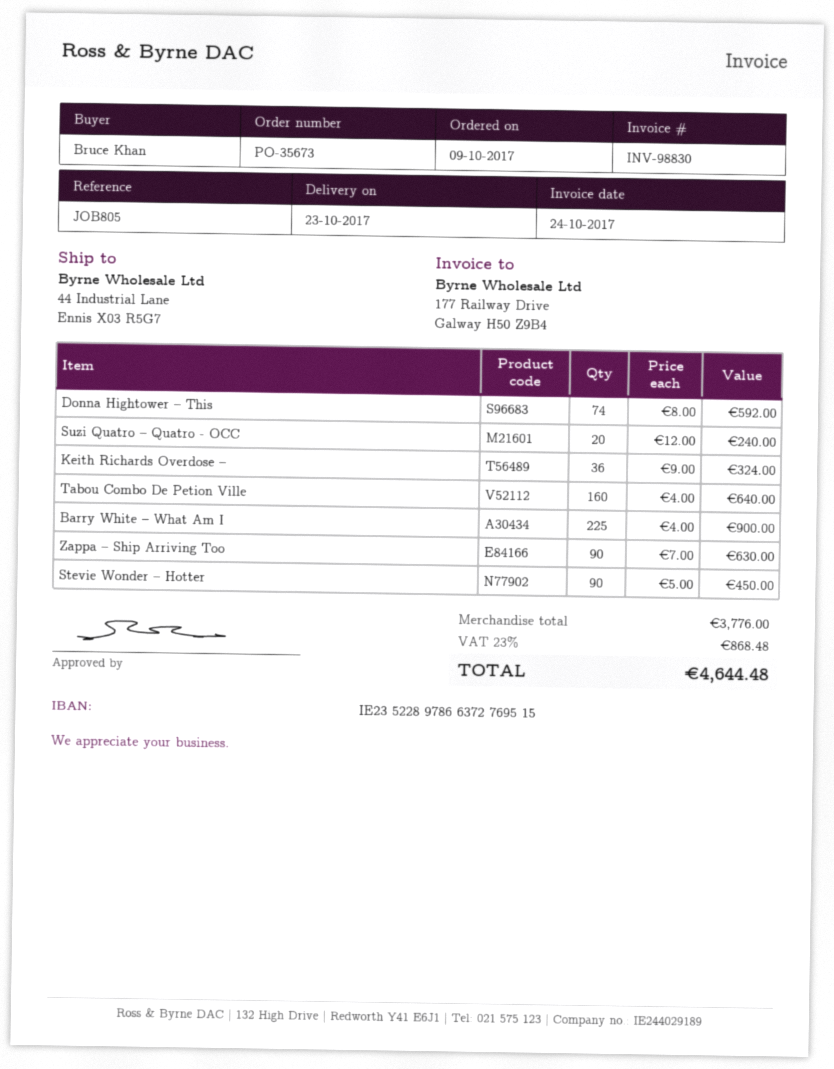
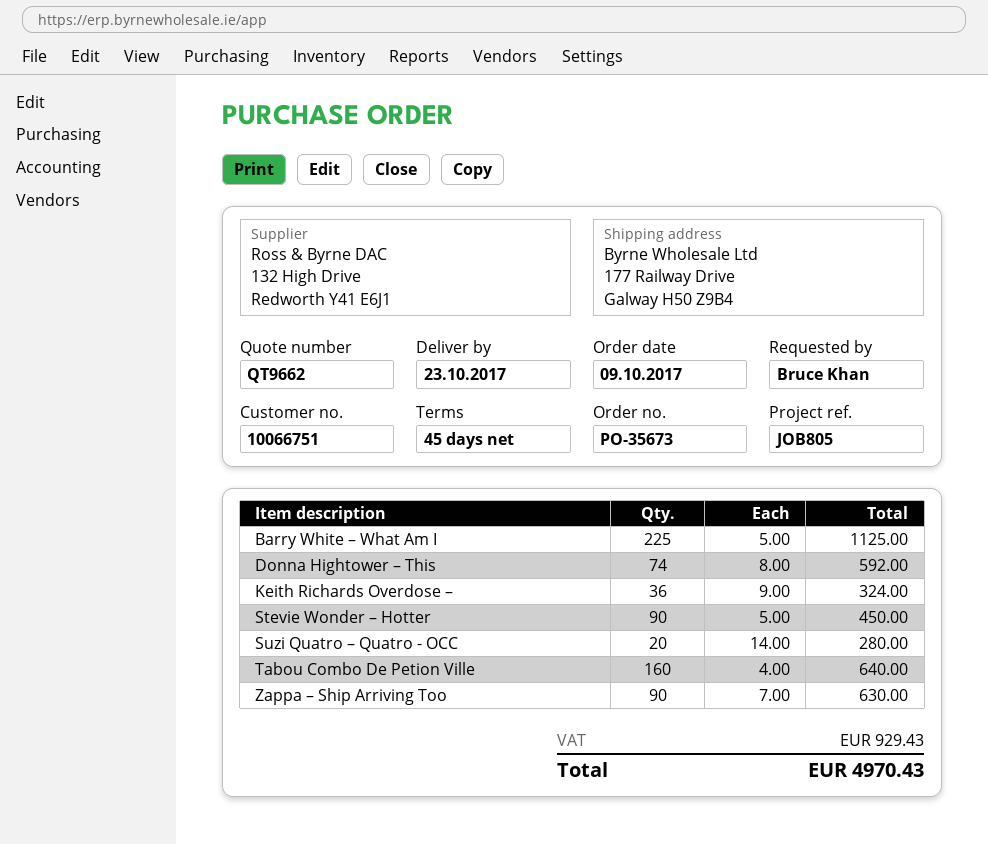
ship to: 44 Industrial Lane, Ennis X03 R5G7 -> 177 Railway Drive, Galway H50 Z9B4
Suzi Quatro – Quatro - OCC: 20 x 12.00 = 240.00 -> 20 x 14.00 = 280.00
Barry White – What Am I: 225 x 4.00 = 900.00 -> 225 x 5.00 = 1125.00
tax: 868.48 -> 929.43
total: 4644.48 -> 4970.43

